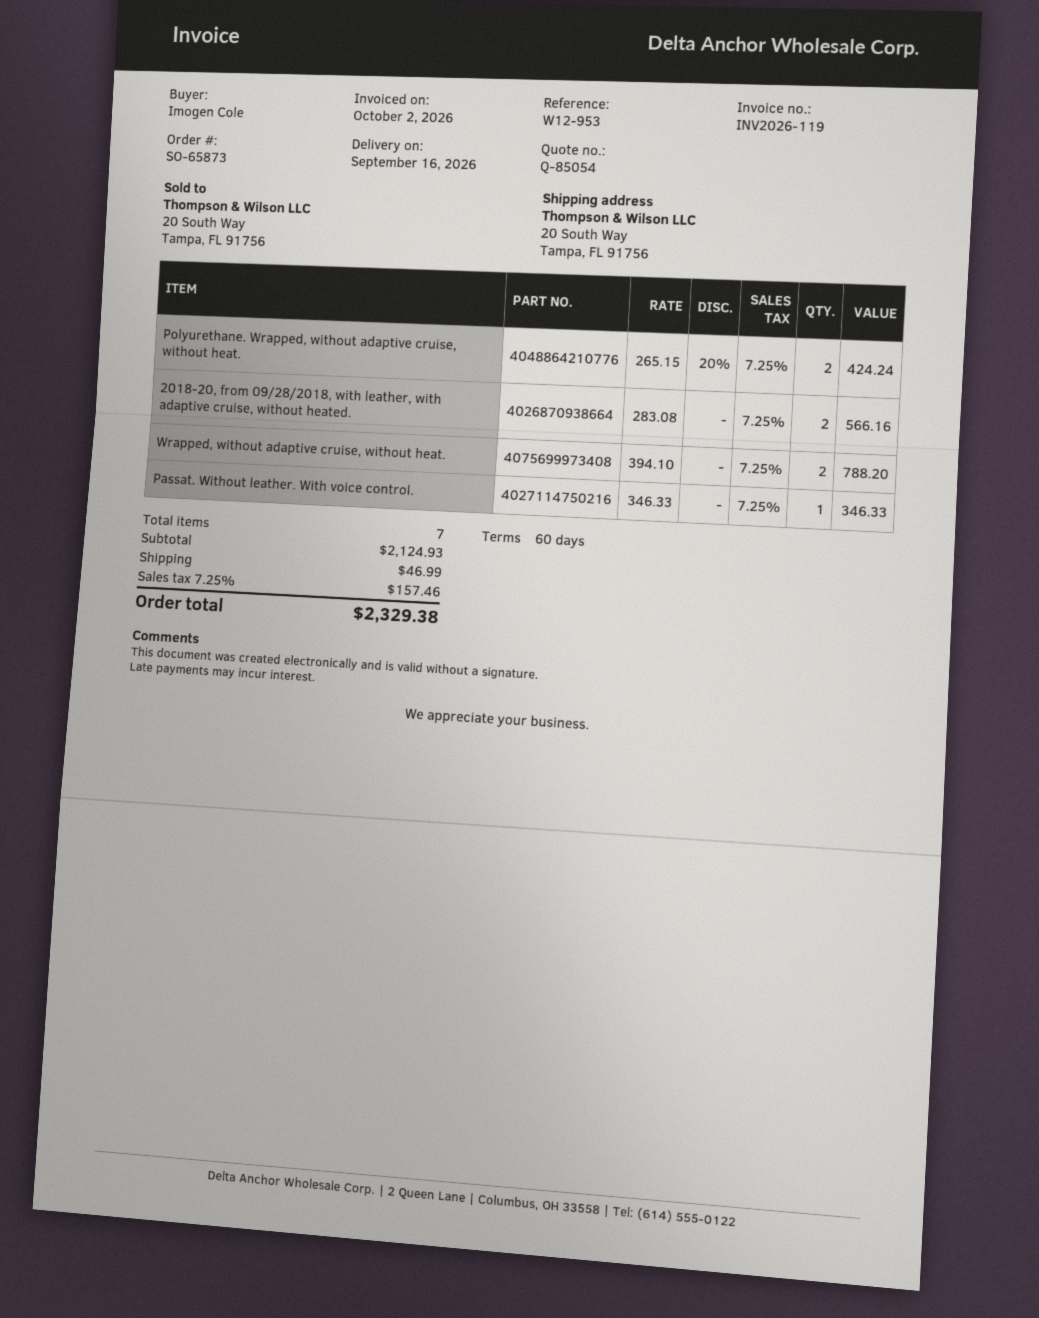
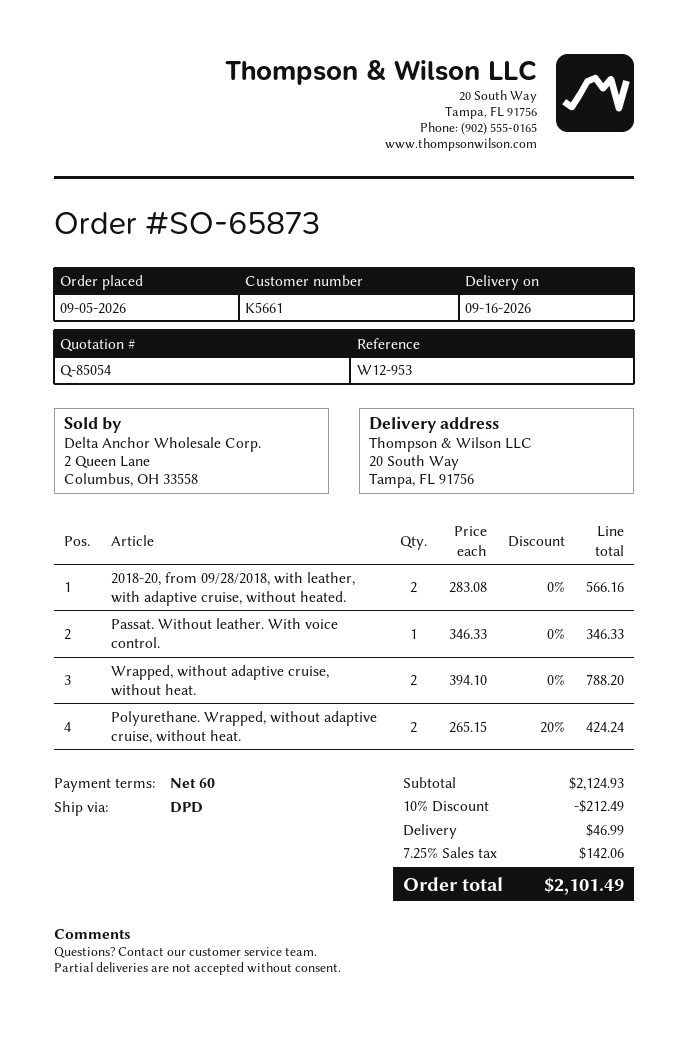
discount: none -> 10% = 212.49
tax: 7.25% = 157.46 -> 7.25% = 142.06
total: 2329.38 -> 2101.49

